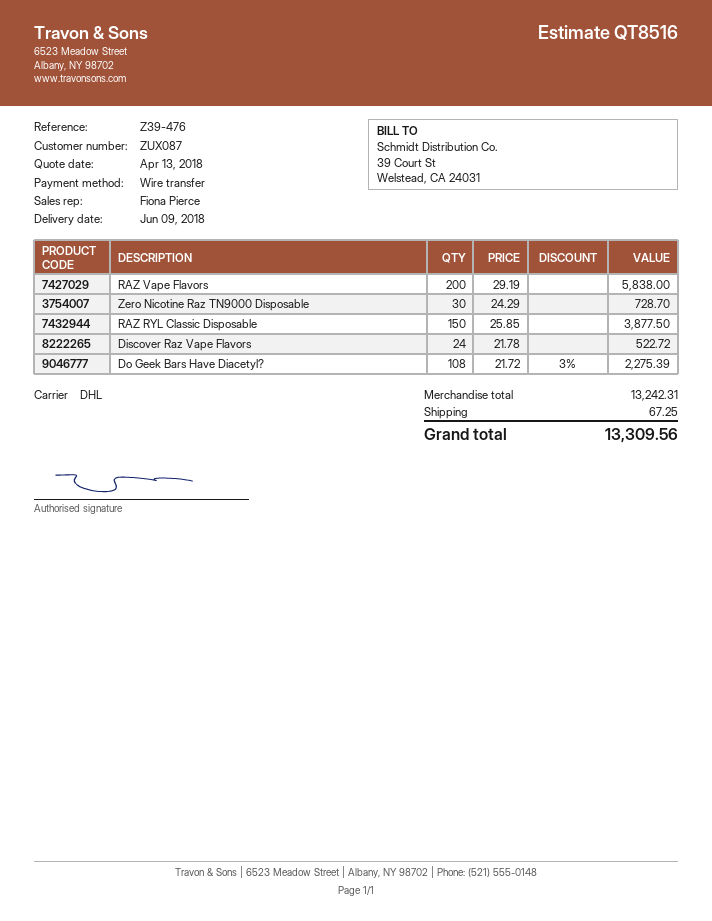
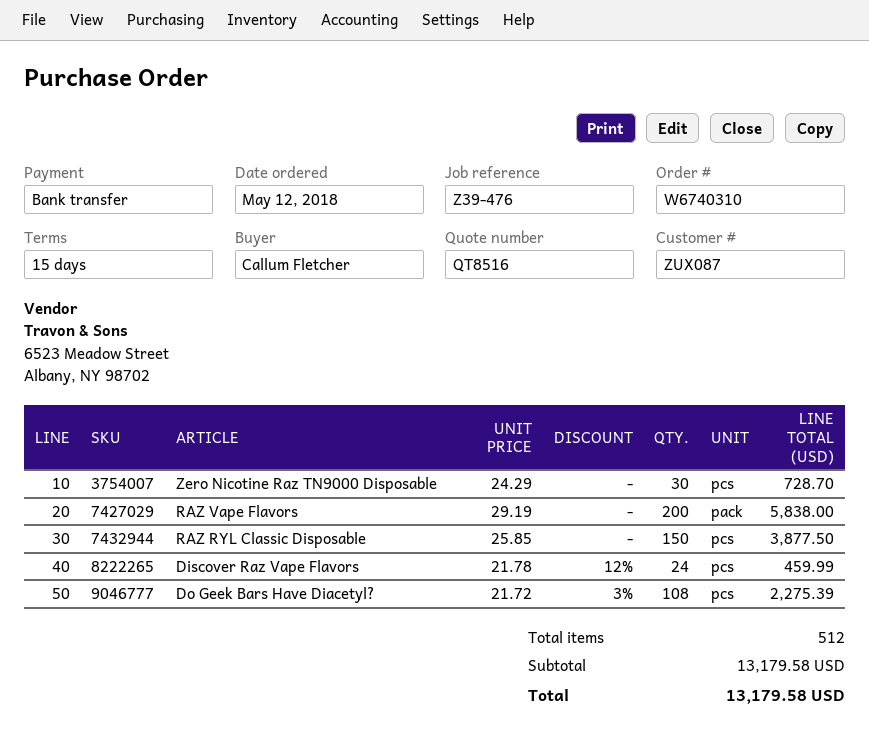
Discover Raz Vape Flavors: 24 x 21.78 = 522.72 -> 24 x 21.78 - 12% = 459.99
subtotal: 13242.31 -> 13179.58
shipping: 67.25 -> none
total: 13309.56 -> 13179.58

